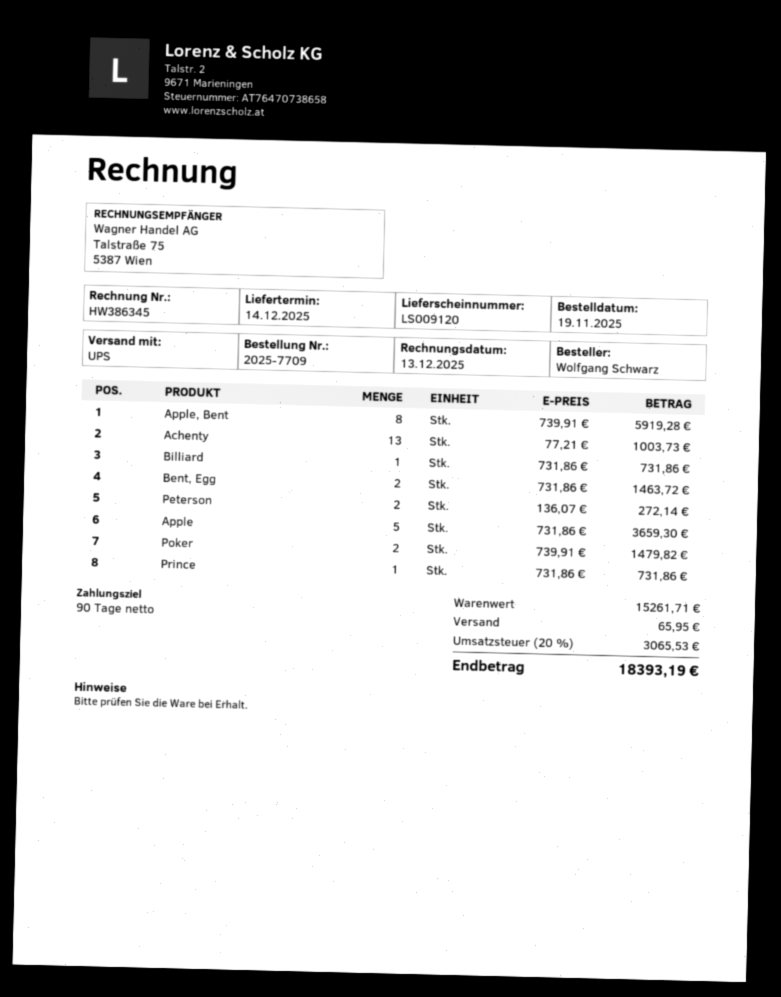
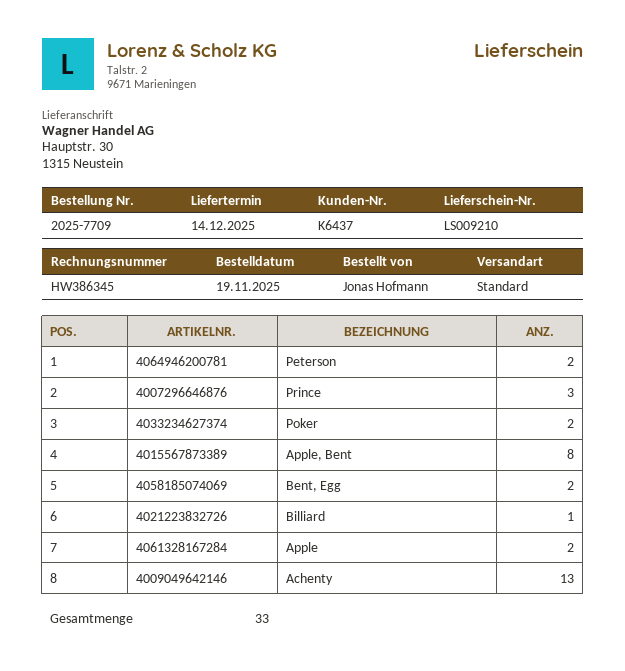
delivery note number: LS009120 -> LS009210
ordered by: Wolfgang Schwarz -> Jonas Hofmann
shipping method: UPS -> standard
Apple: 5 -> 2
Prince: 1 -> 3

